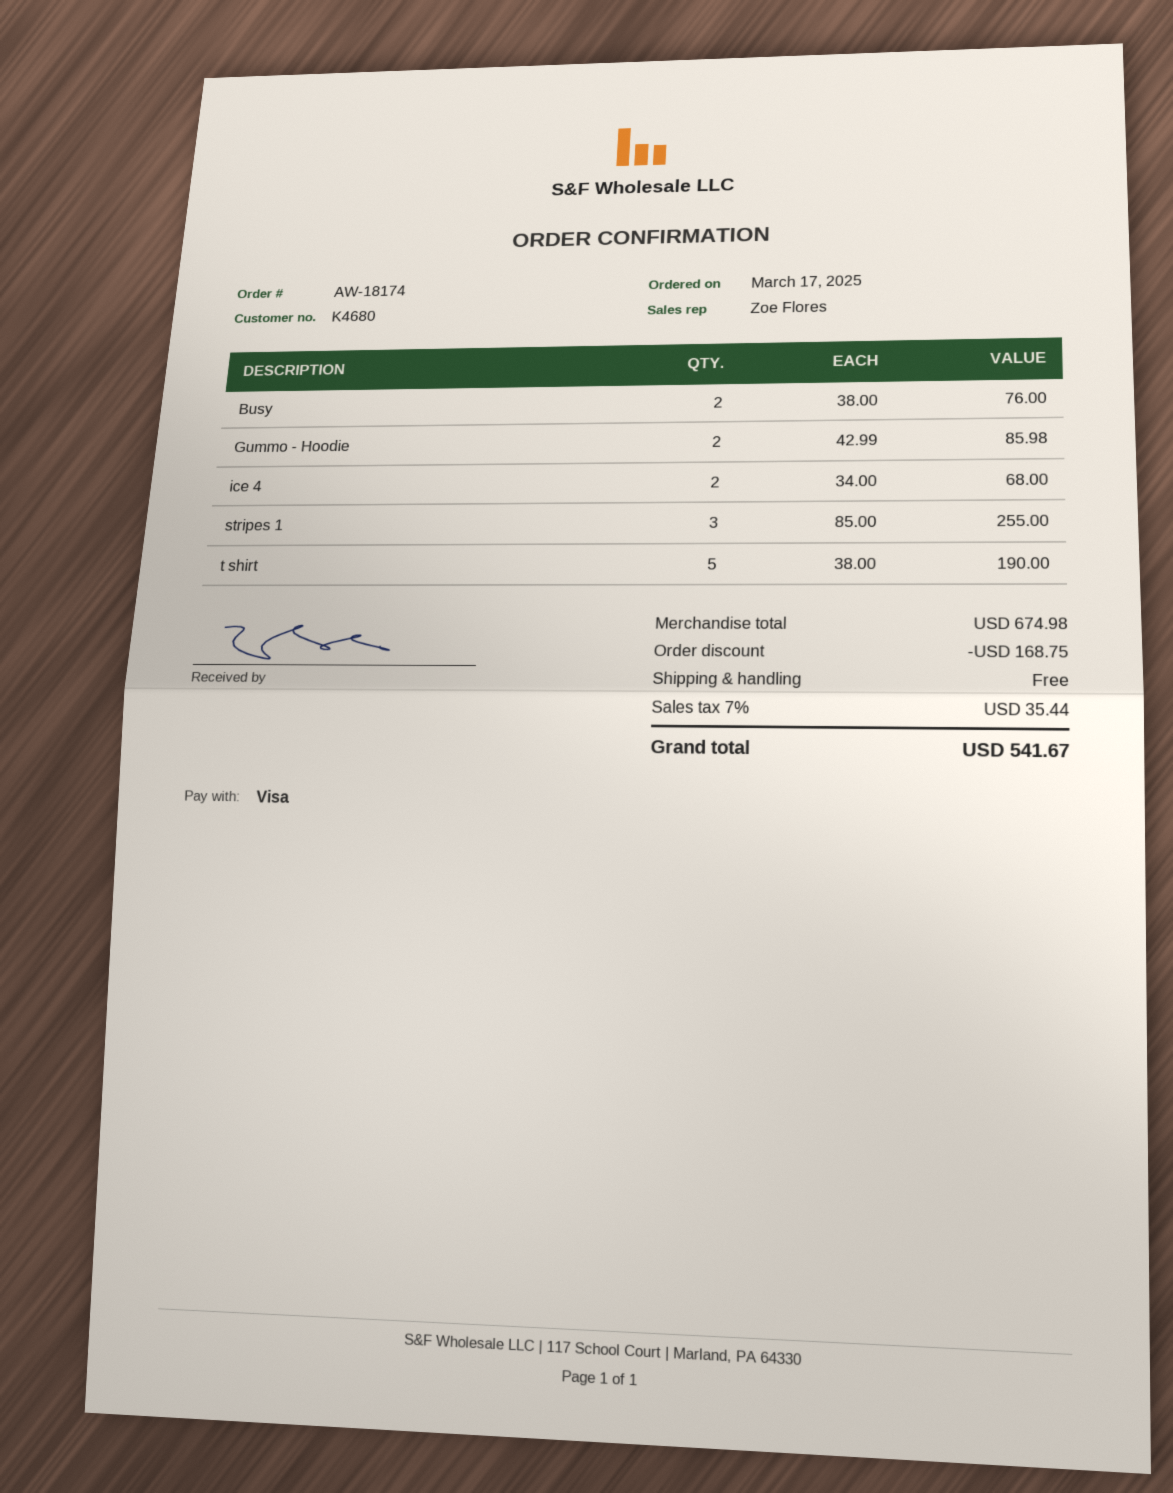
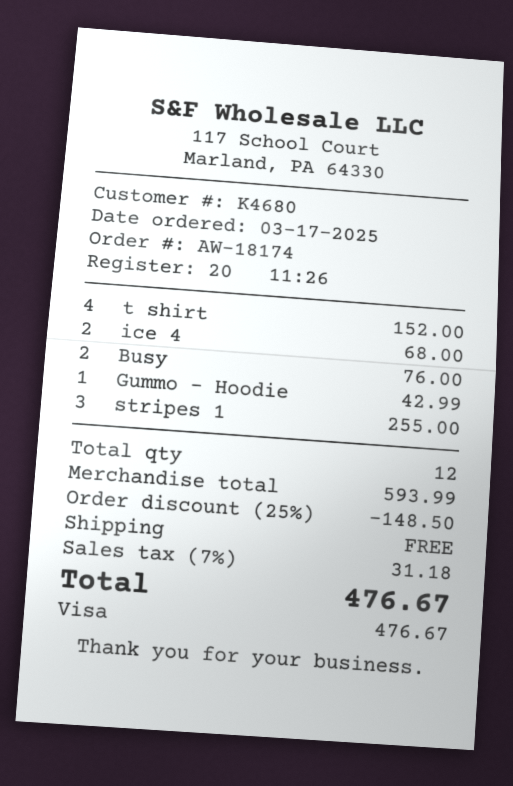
Gummo - Hoodie: 2 for 85.98 -> 1 for 42.99
t shirt: 5 for 190.00 -> 4 for 152.00
subtotal: 674.98 -> 593.99
discount: 168.75 -> 148.50
tax: 7% = 35.44 -> 7% = 31.18
total: 541.67 -> 476.67

